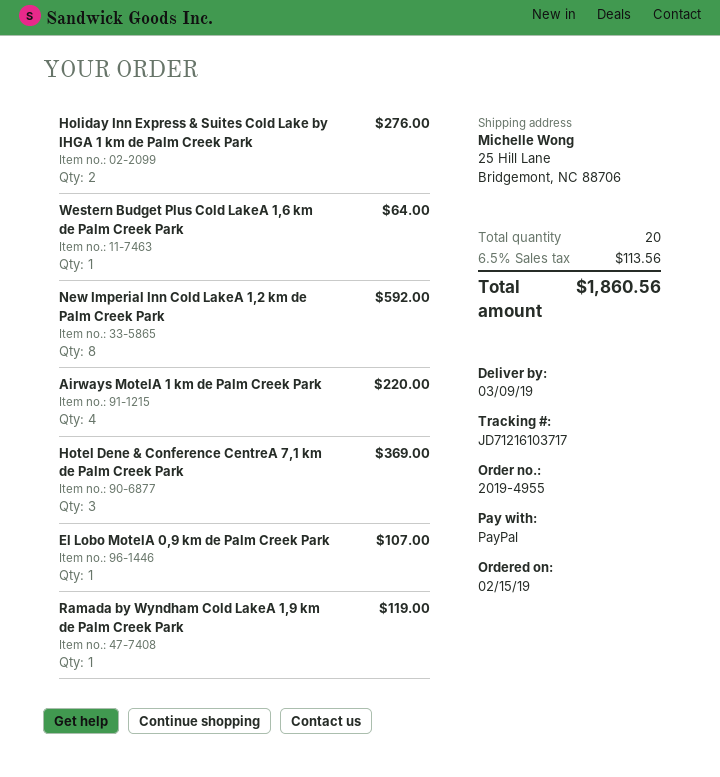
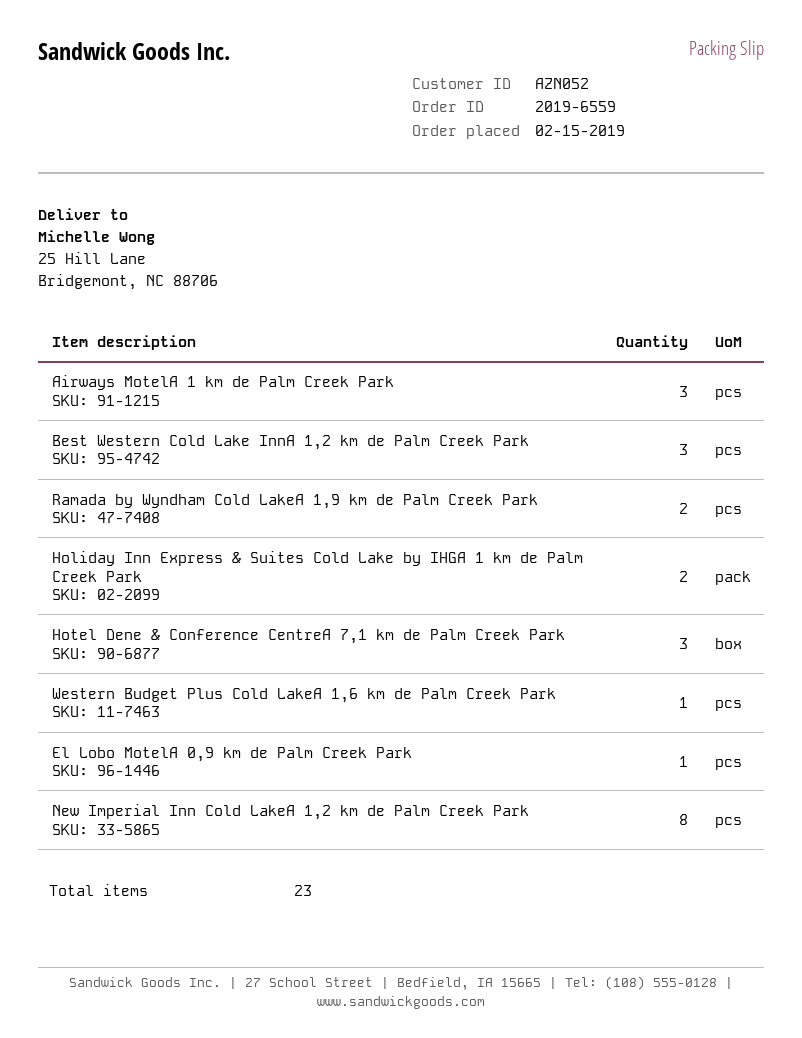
order number: 2019-4955 -> 2019-6559
Airways MotelA 1 km de Palm Creek Park: 4 -> 3
Ramada by Wyndham Cold LakeA 1,9 km de Palm Creek Park: 1 -> 2
Best Western Cold Lake InnA 1,2 km de Palm Creek Park: none -> 3
total quantity: 20 -> 23

